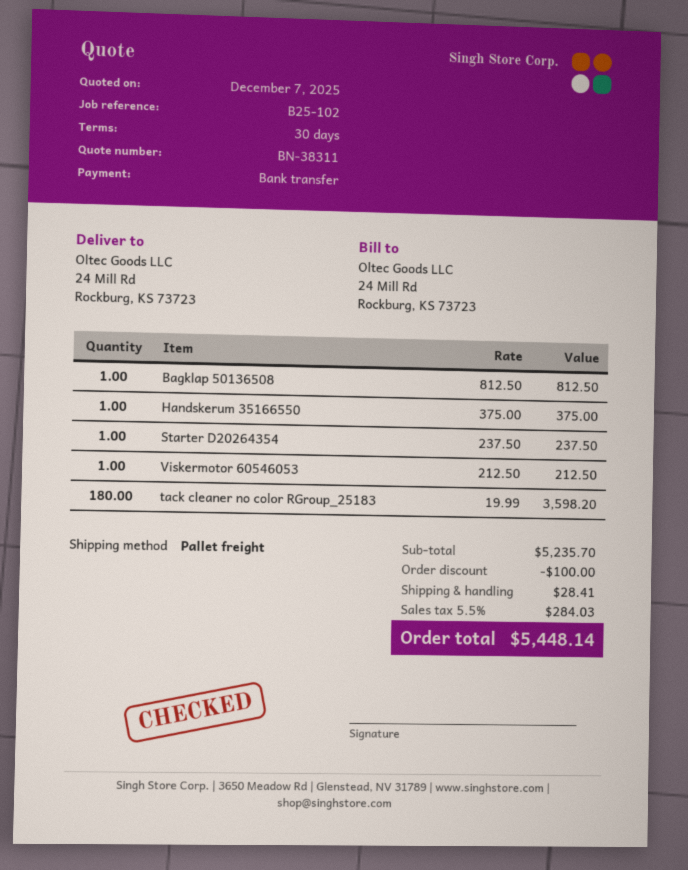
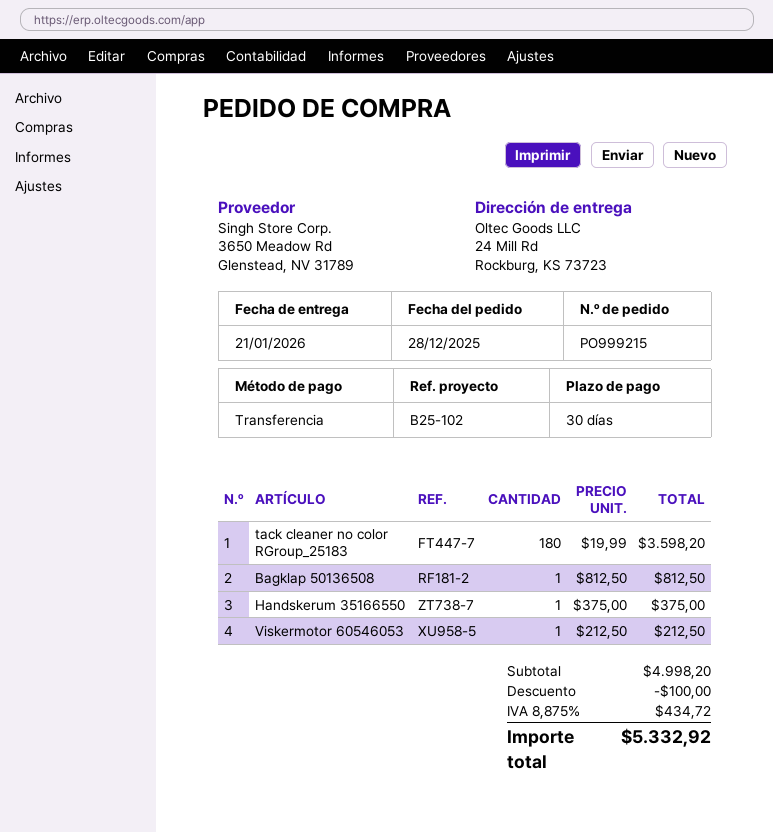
Starter D20264354: 1 x 237.50 = 237.50 -> none
subtotal: 5235.70 -> 4998.20
shipping: 28.41 -> none
tax: 5.5% = 284.03 -> 8.875% = 434.72
total: 5448.14 -> 5332.92

